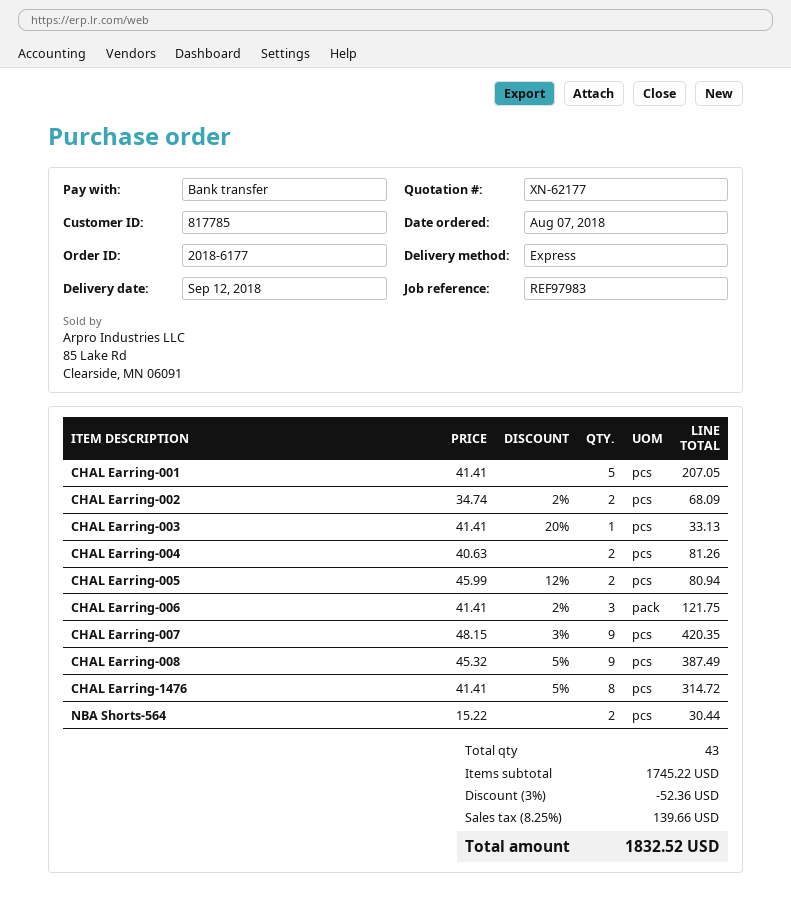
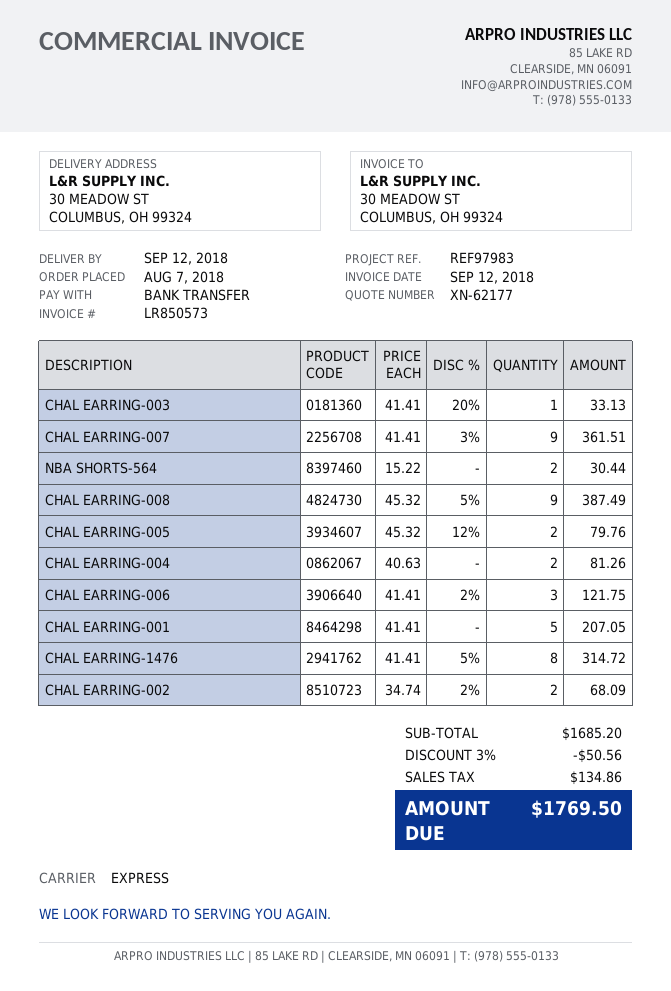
CHAL Earring-005: 2 x 45.99 - 12% = 80.94 -> 2 x 45.32 - 12% = 79.76
CHAL Earring-007: 9 x 48.15 - 3% = 420.35 -> 9 x 41.41 - 3% = 361.51
subtotal: 1745.22 -> 1685.20
discount: 3% = 52.36 -> 3% = 50.56
tax: 139.66 -> 134.86
total: 1832.52 -> 1769.50

